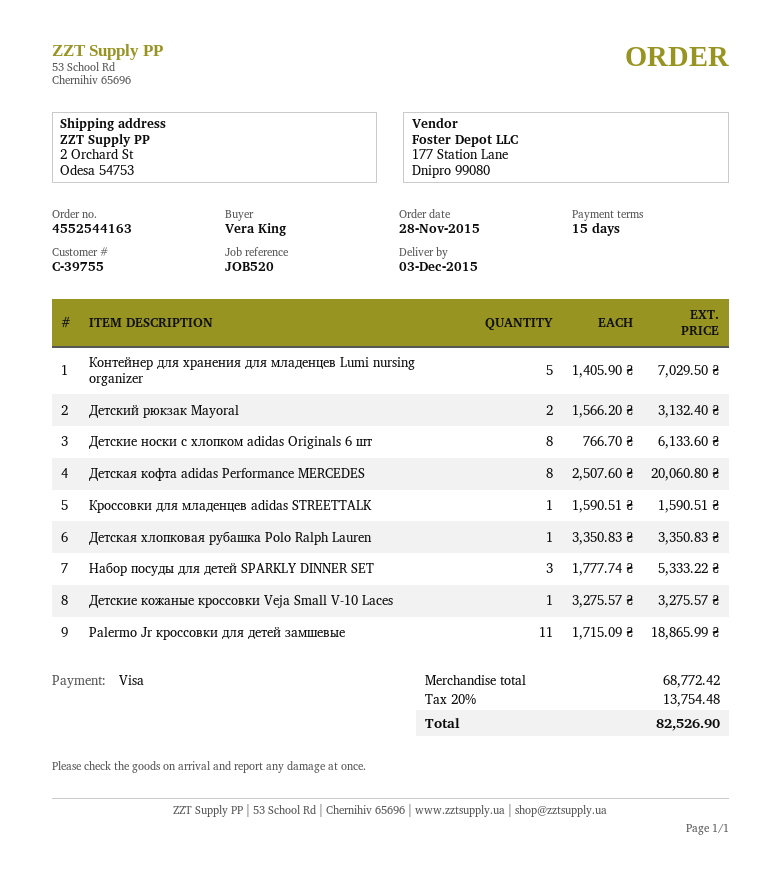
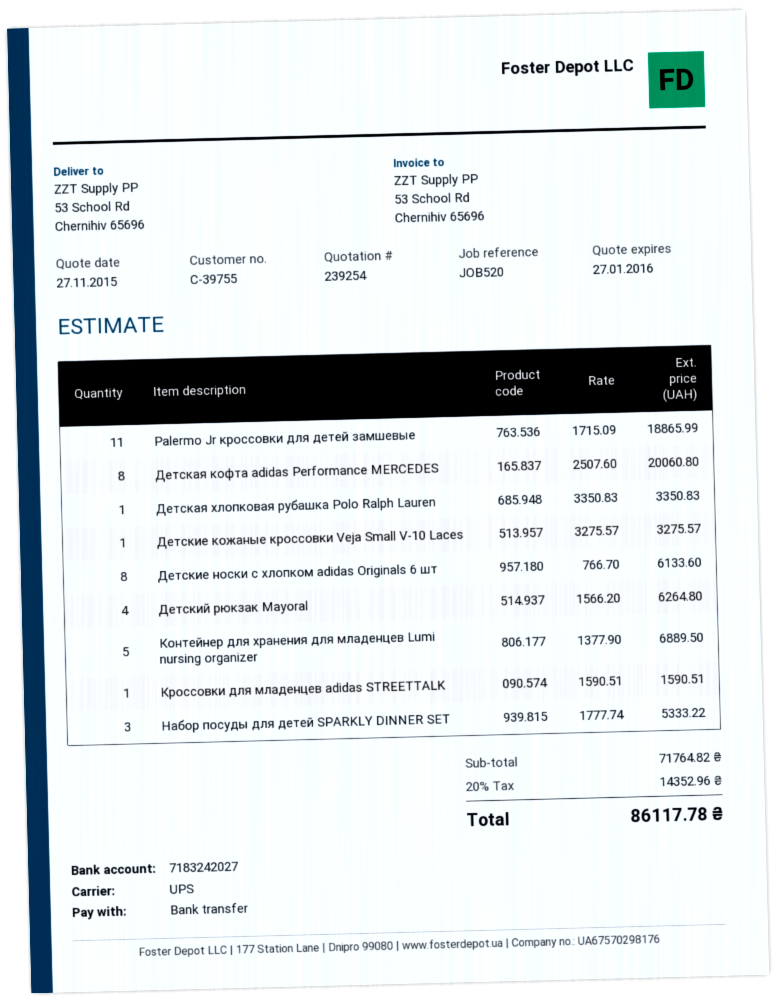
payment method: Visa -> bank transfer
ship to: 2 Orchard St, Odesa 54753 -> 53 School Rd, Chernihiv 65696
Контейнер для хранения для младенцев Lumi nursing organizer: 5 x 1405.90 = 7029.50 -> 5 x 1377.90 = 6889.50
Детский рюкзак Mayoral: 2 x 1566.20 = 3132.40 -> 4 x 1566.20 = 6264.80
subtotal: 68772.42 -> 71764.82
tax: 20% = 13754.48 -> 20% = 14352.96
total: 82526.90 -> 86117.78

